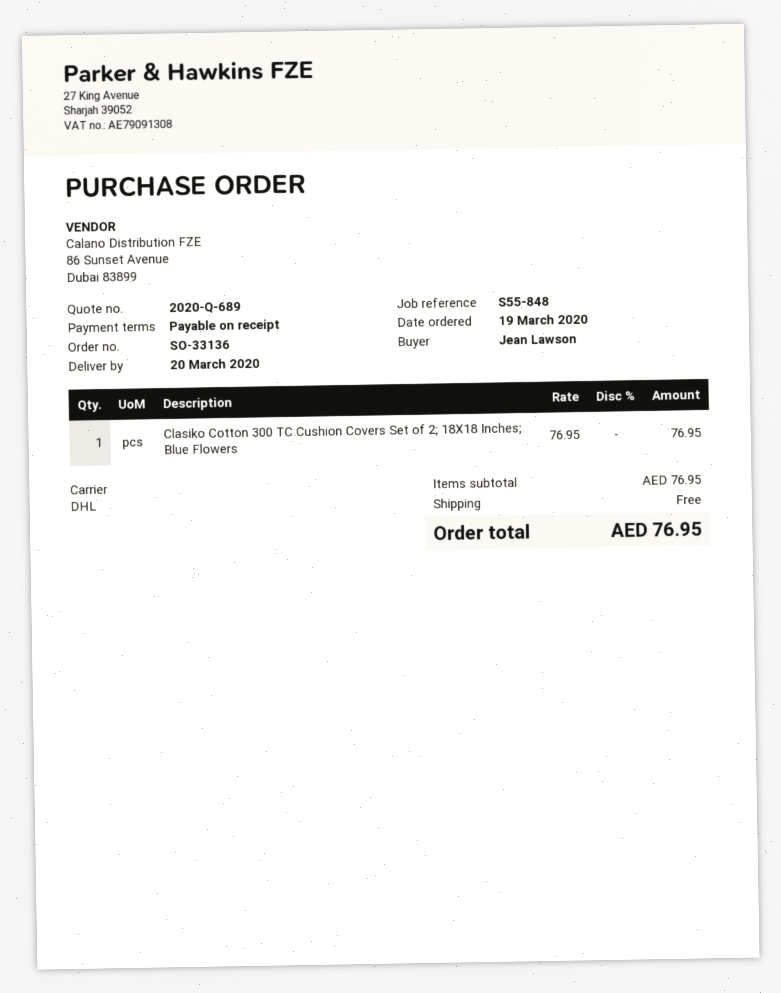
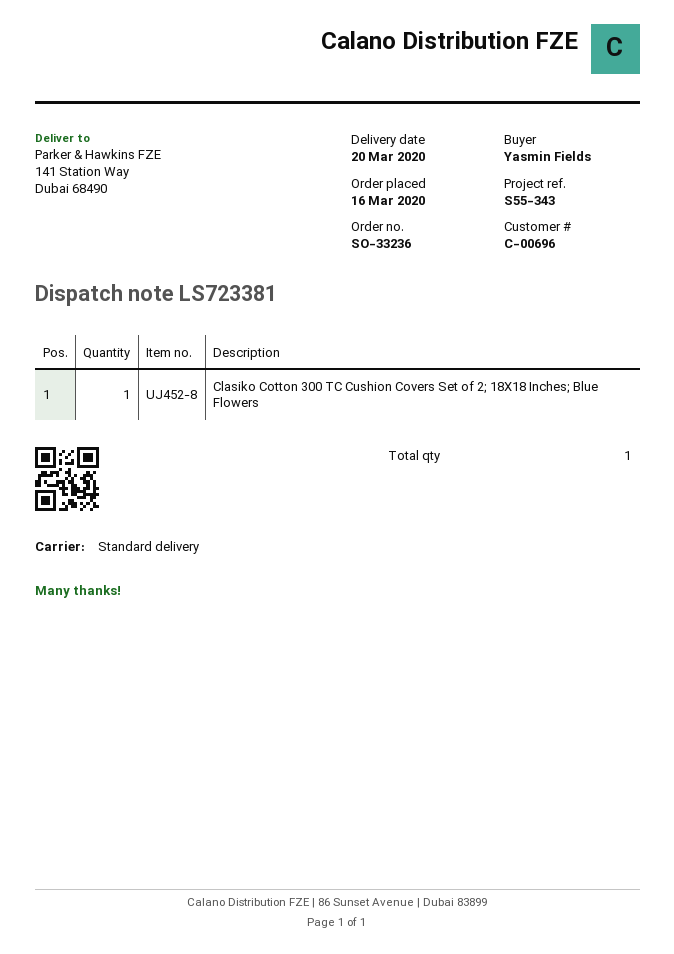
order number: SO-33136 -> SO-33236
order date: 2020-03-19 -> 2020-03-16
reference: S55-848 -> S55-343
ordered by: Jean Lawson -> Yasmin Fields
shipping method: DHL -> standard

